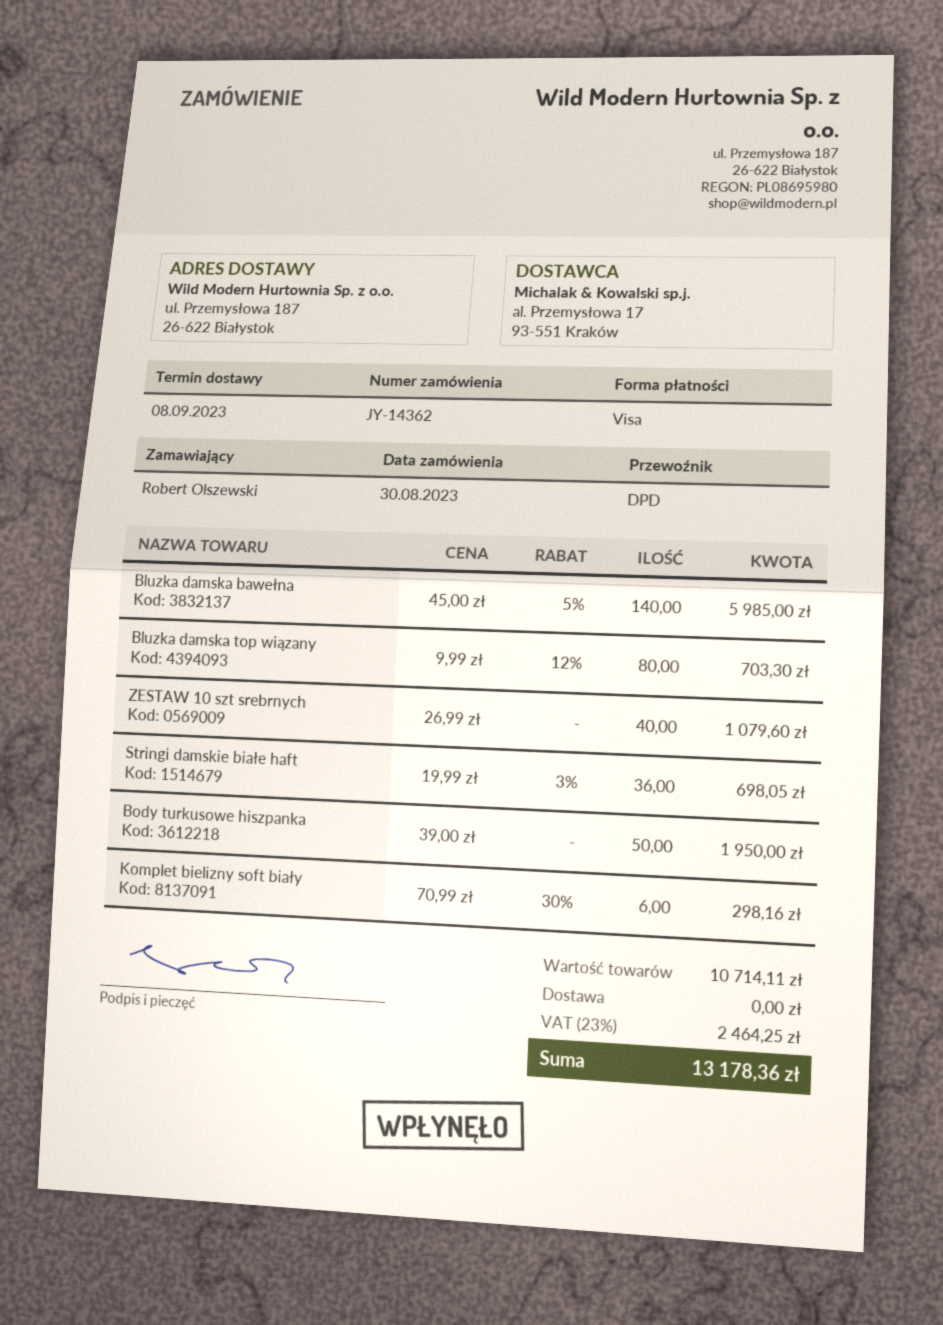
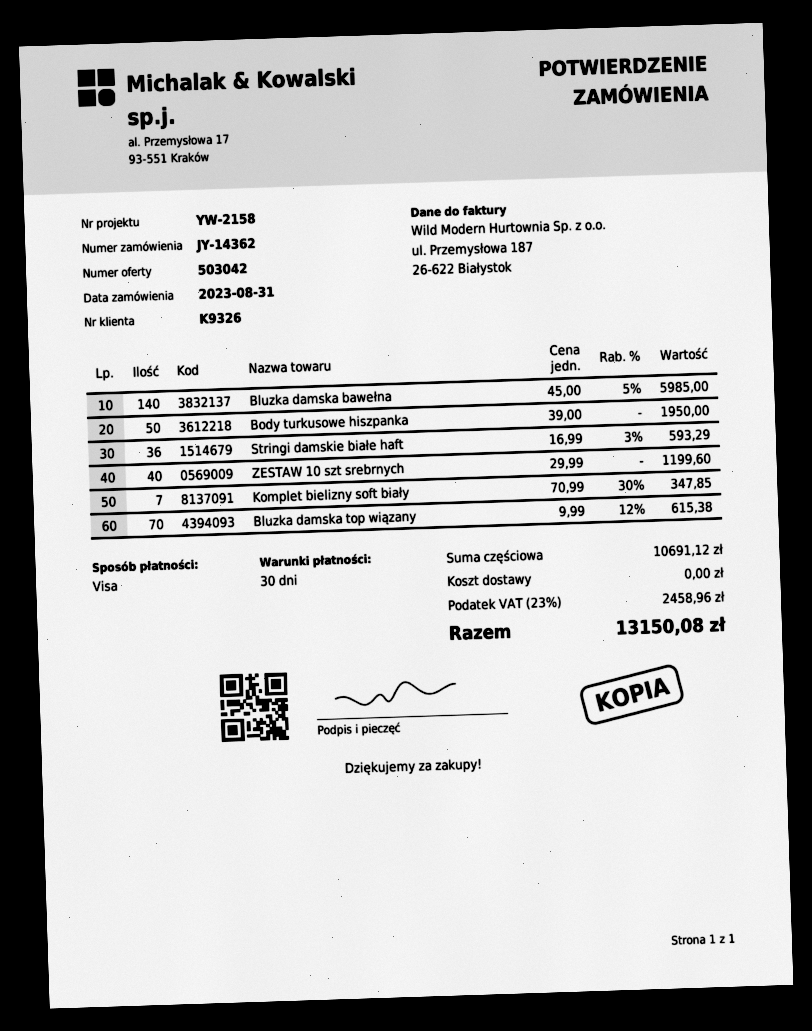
order date: 2023-08-30 -> 2023-08-31
Bluzka damska top wiązany: 80 x 9.99 - 12% = 703.30 -> 70 x 9.99 - 12% = 615.38
ZESTAW 10 szt srebrnych: 40 x 26.99 = 1079.60 -> 40 x 29.99 = 1199.60
Stringi damskie białe haft: 36 x 19.99 - 3% = 698.05 -> 36 x 16.99 - 3% = 593.29
Komplet bielizny soft biały: 6 x 70.99 - 30% = 298.16 -> 7 x 70.99 - 30% = 347.85
subtotal: 10714.11 -> 10691.12
tax: 23% = 2464.25 -> 23% = 2458.96
total: 13178.36 -> 13150.08

